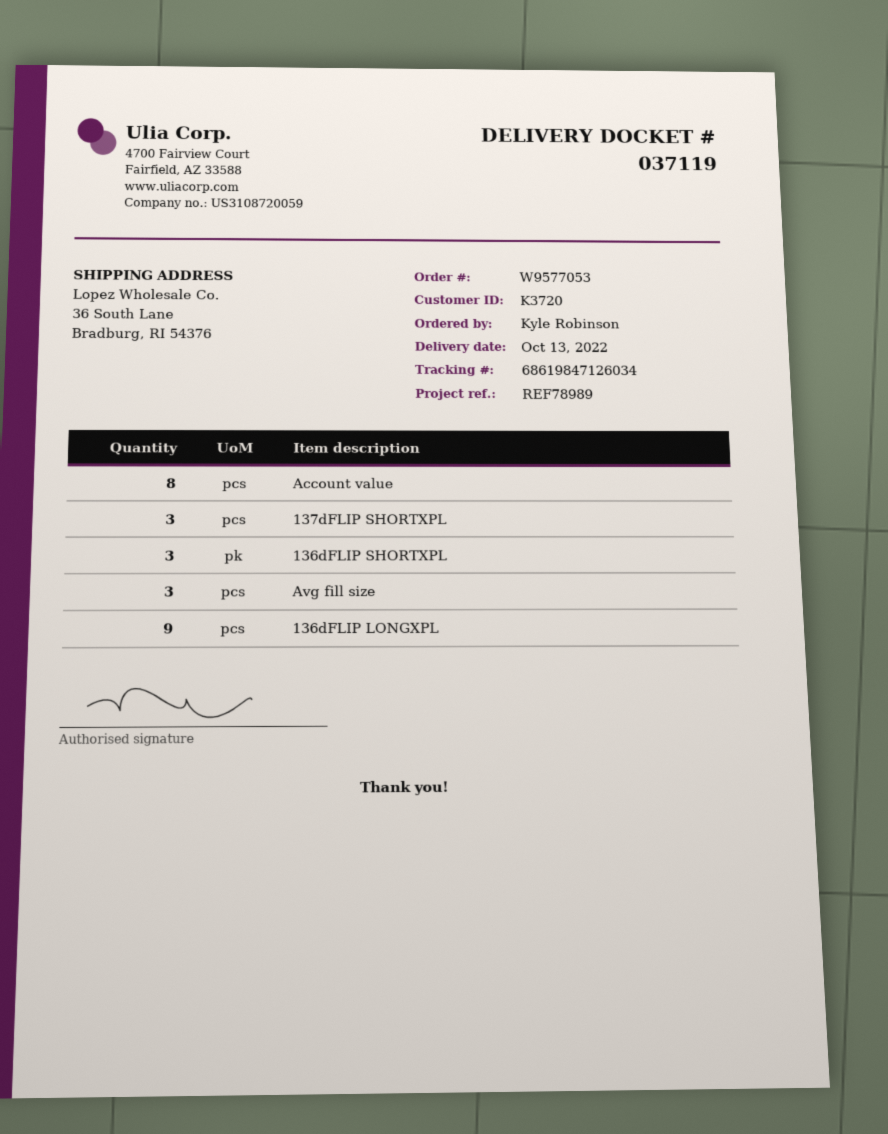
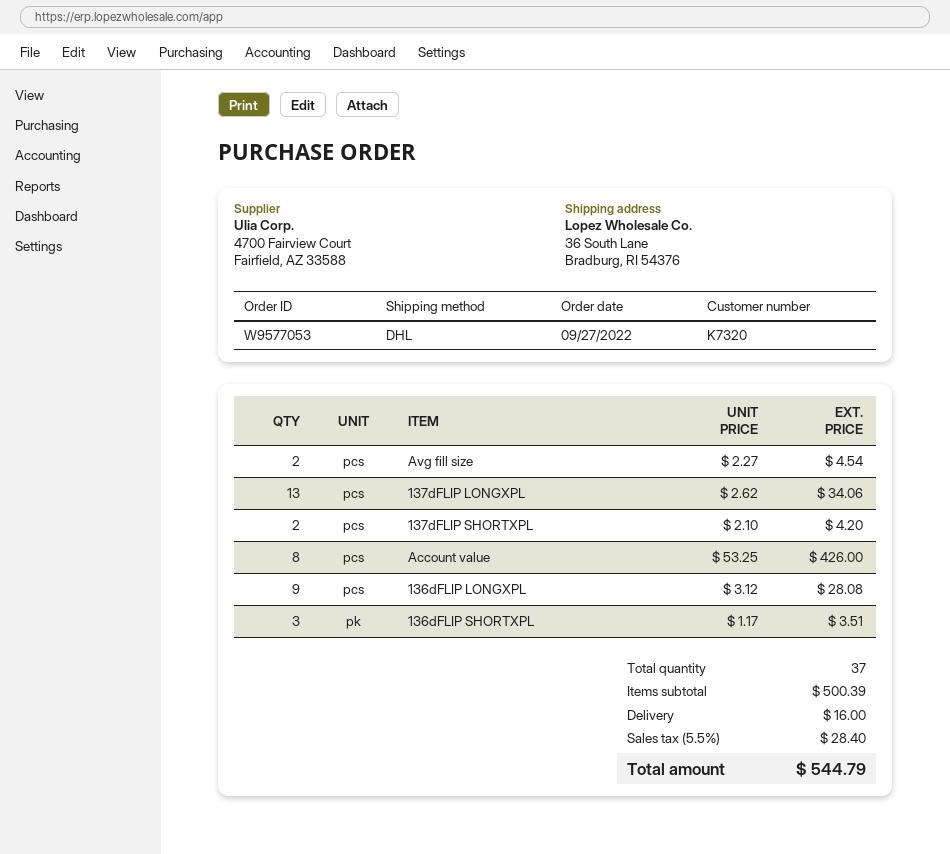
customer number: K3720 -> K7320
137dFLIP SHORTXPL: 3 -> 2
Avg fill size: 3 -> 2
137dFLIP LONGXPL: none -> 13

